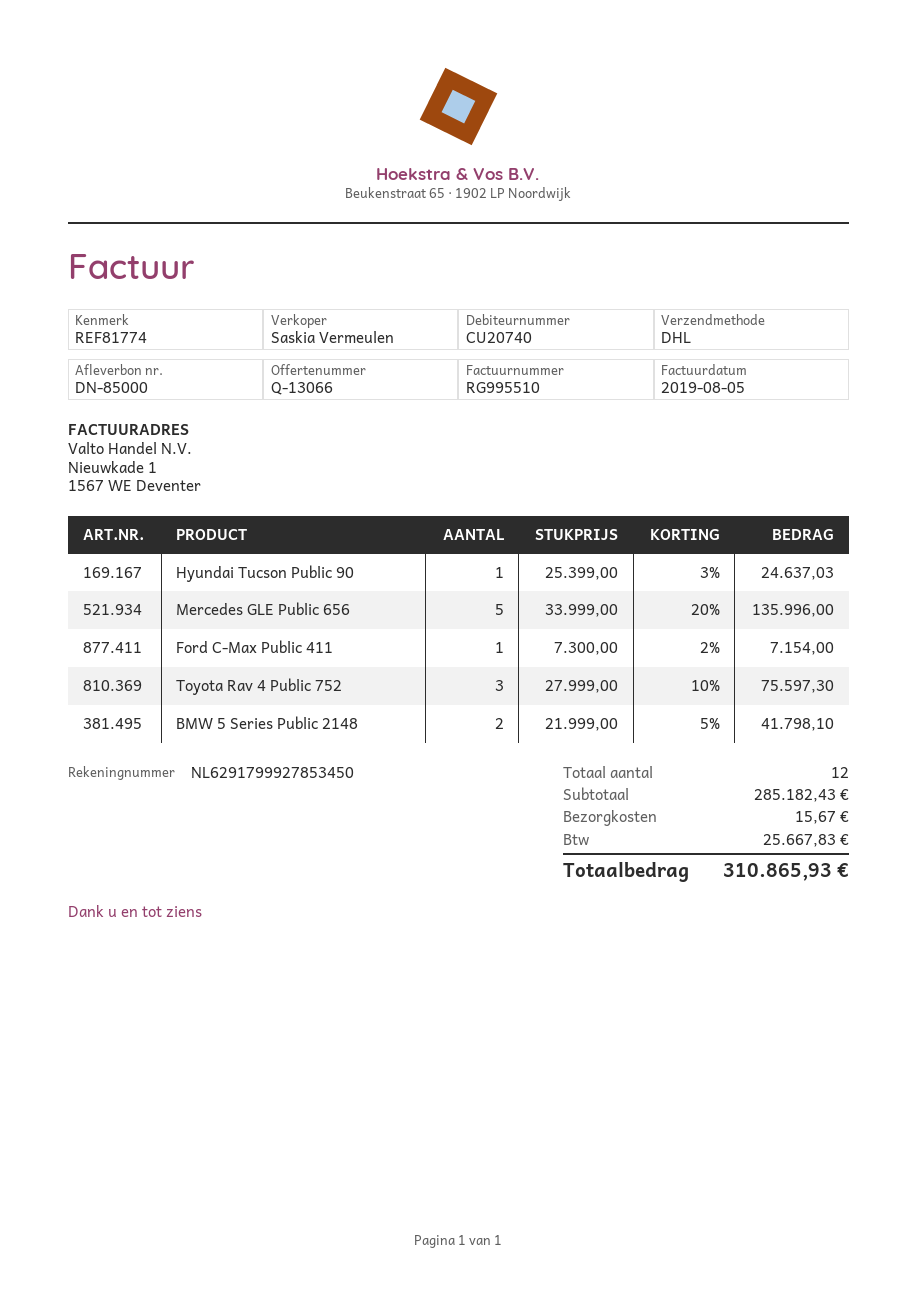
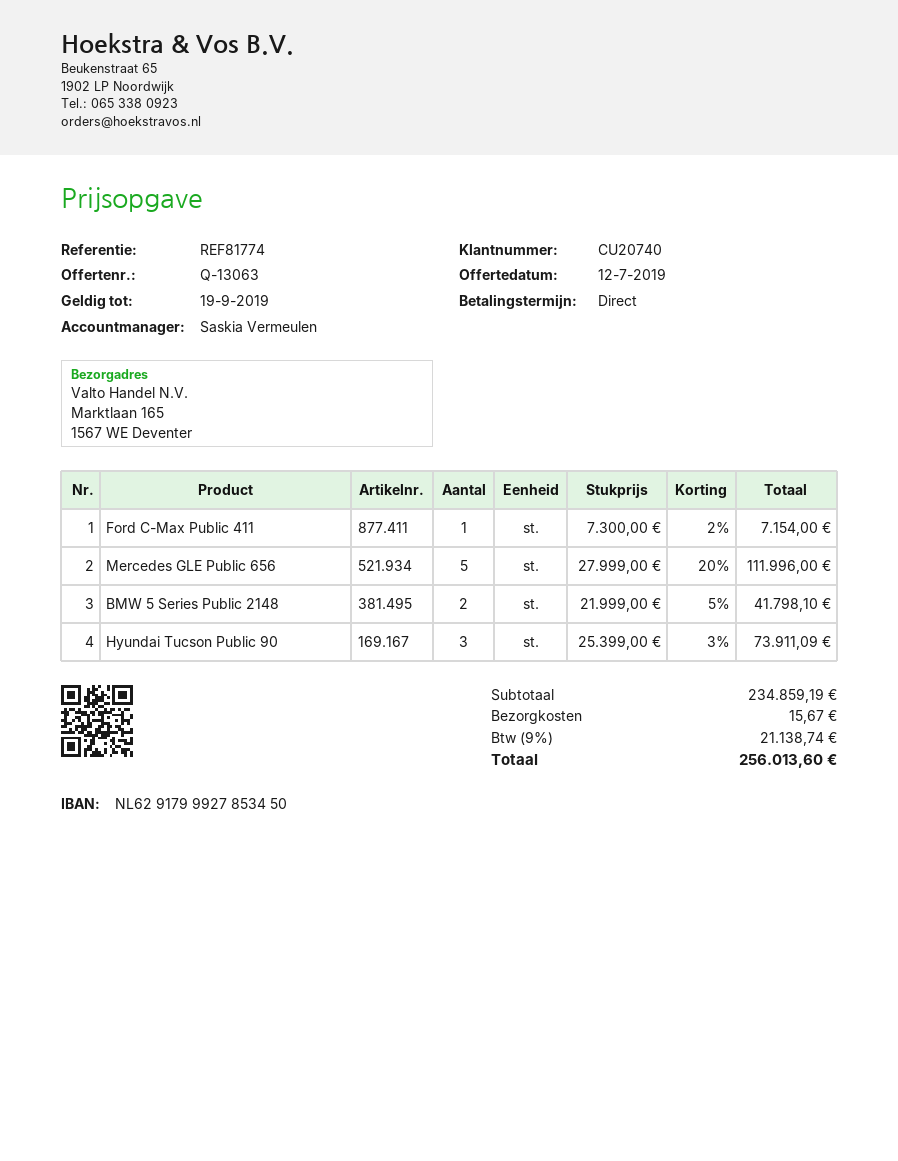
quote number: Q-13066 -> Q-13063
Hyundai Tucson Public 90: 1 x 25399.00 - 3% = 24637.03 -> 3 x 25399.00 - 3% = 73911.09
Mercedes GLE Public 656: 5 x 33999.00 - 20% = 135996.00 -> 5 x 27999.00 - 20% = 111996.00
Toyota Rav 4 Public 752: 3 x 27999.00 - 10% = 75597.30 -> none
subtotal: 285182.43 -> 234859.19
tax: 25667.83 -> 21138.74
total: 310865.93 -> 256013.60

